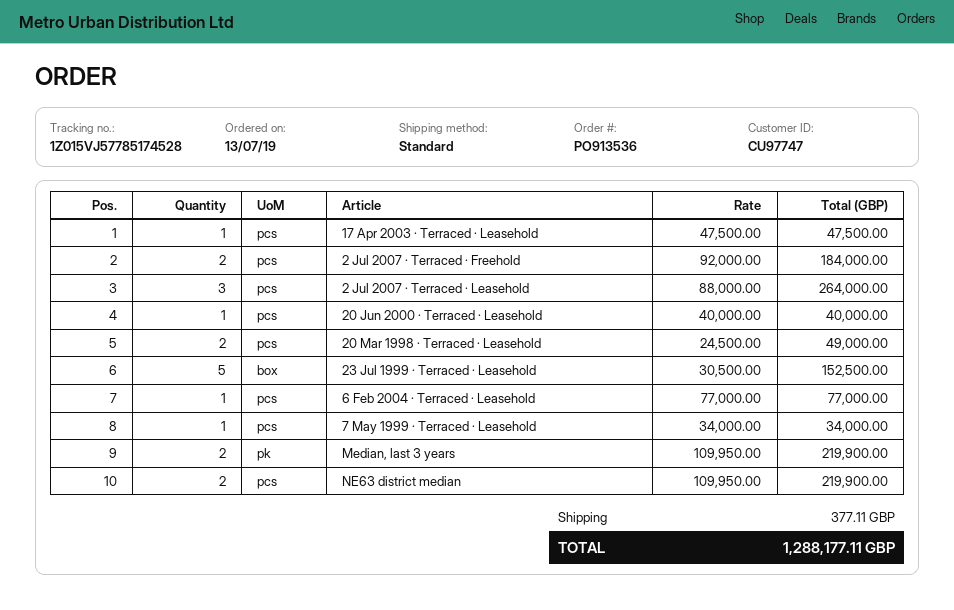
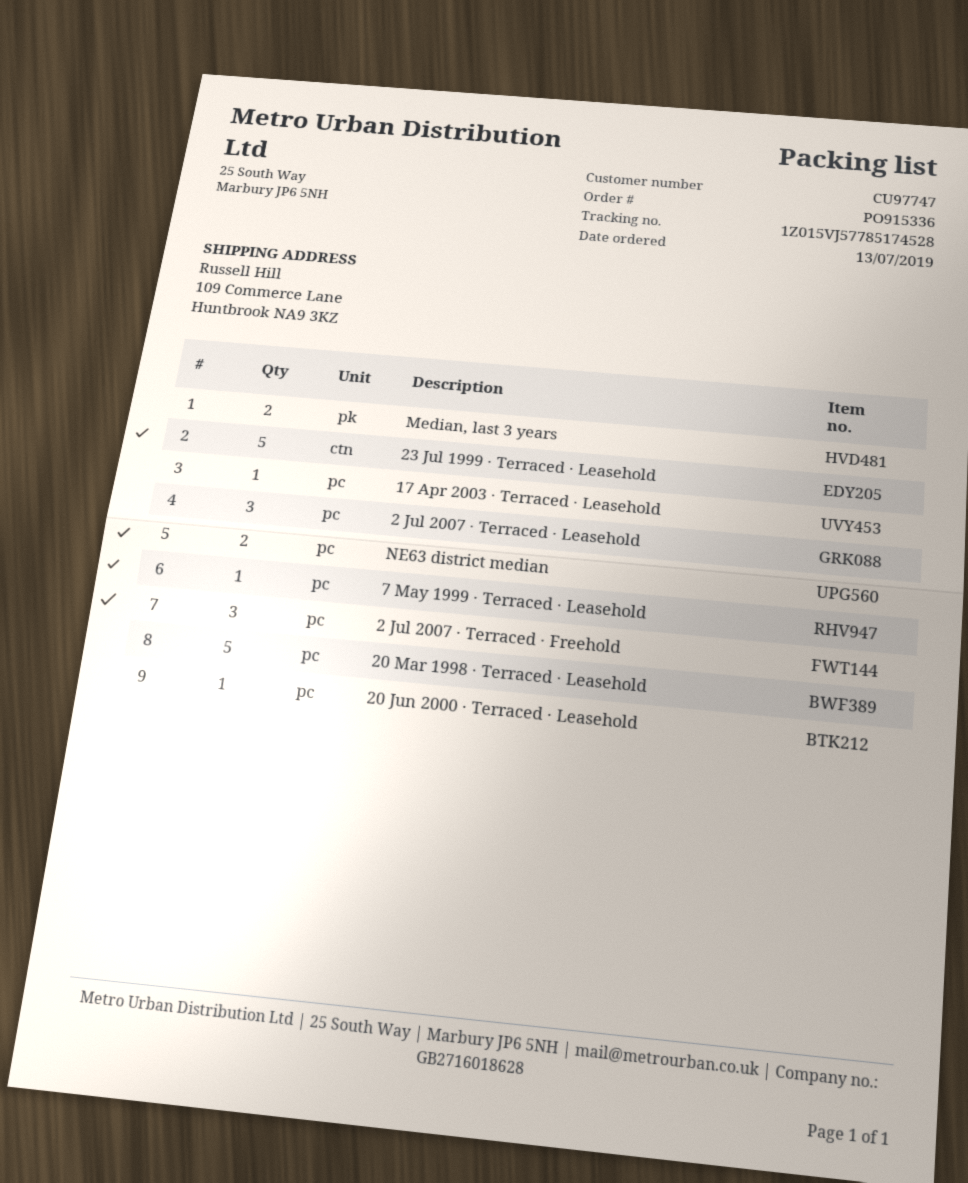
order number: PO913536 -> PO915336
2 Jul 2007 · Terraced · Freehold: 2 -> 3
20 Mar 1998 · Terraced · Leasehold: 2 -> 5
6 Feb 2004 · Terraced · Leasehold: 1 -> none

